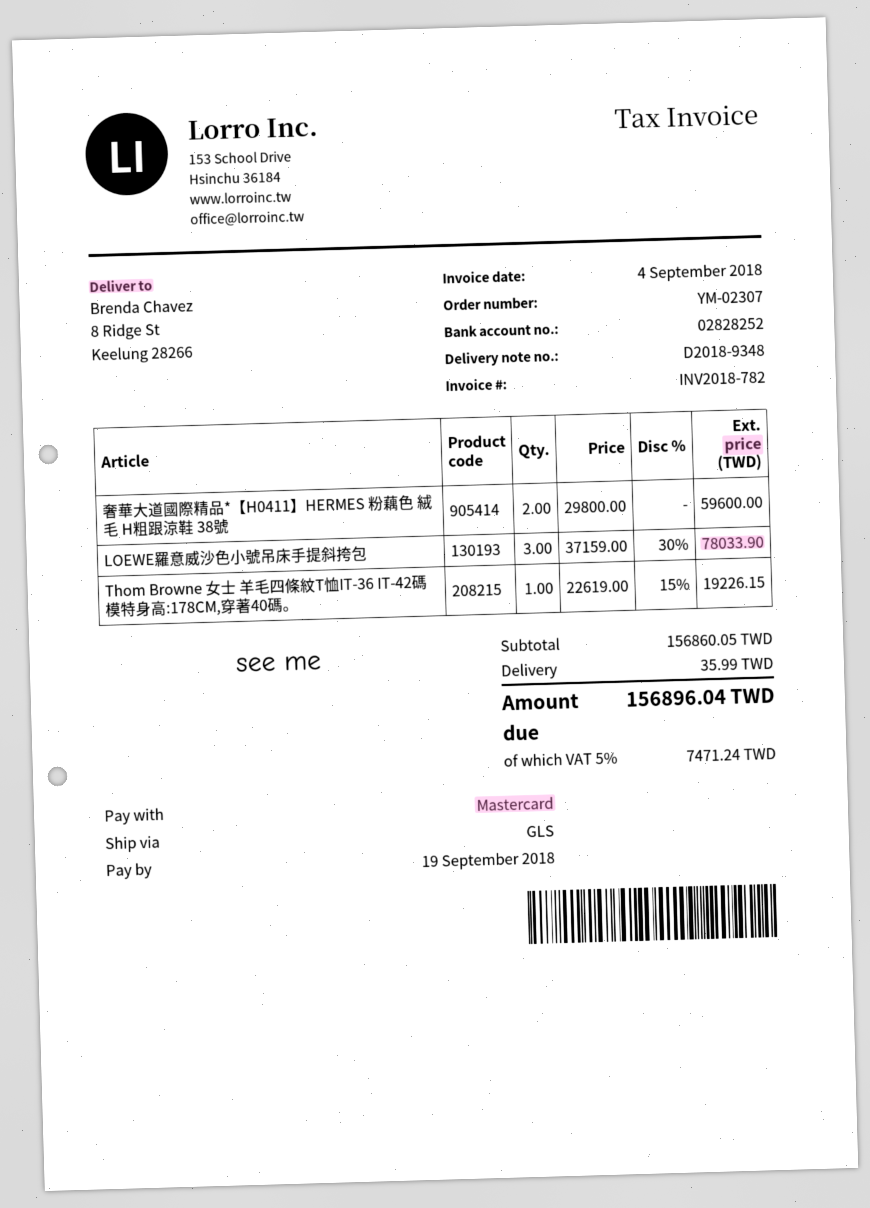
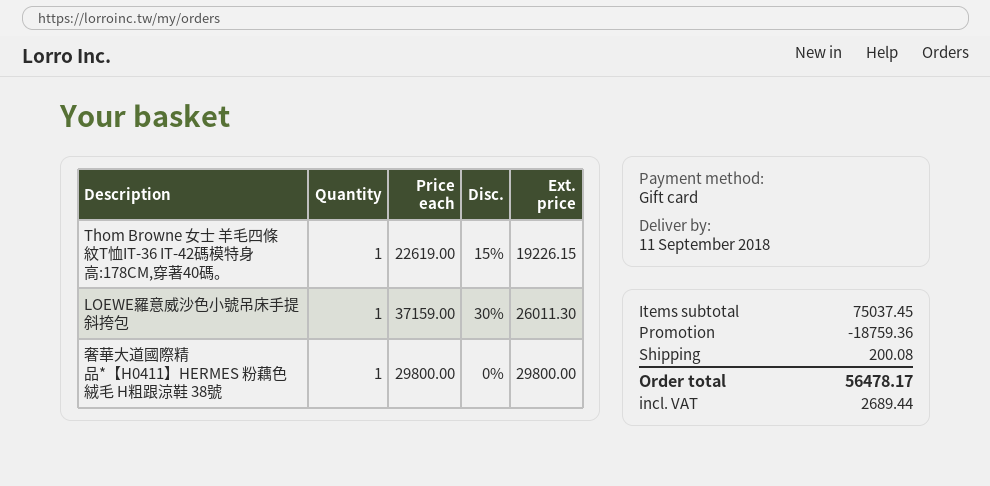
payment method: Mastercard -> gift card
奢華大道國際精品*【H0411】HERMES 粉藕色 絨毛 H粗跟涼鞋 38號: 2 x 29800.00 = 59600.00 -> 1 x 29800.00 = 29800.00
LOEWE羅意威沙色小號吊床手提斜挎包: 3 x 37159.00 - 30% = 78033.90 -> 1 x 37159.00 - 30% = 26011.30
subtotal: 156860.05 -> 75037.45
discount: none -> 18759.36
shipping: 35.99 -> 200.08
tax: 7471.24 -> 2689.44
total: 156896.04 -> 56478.17

